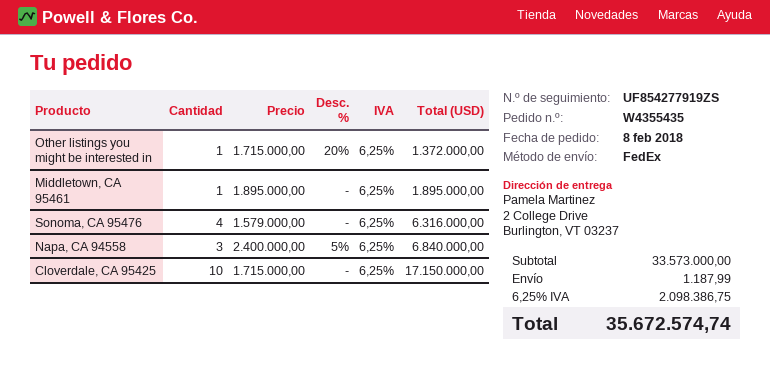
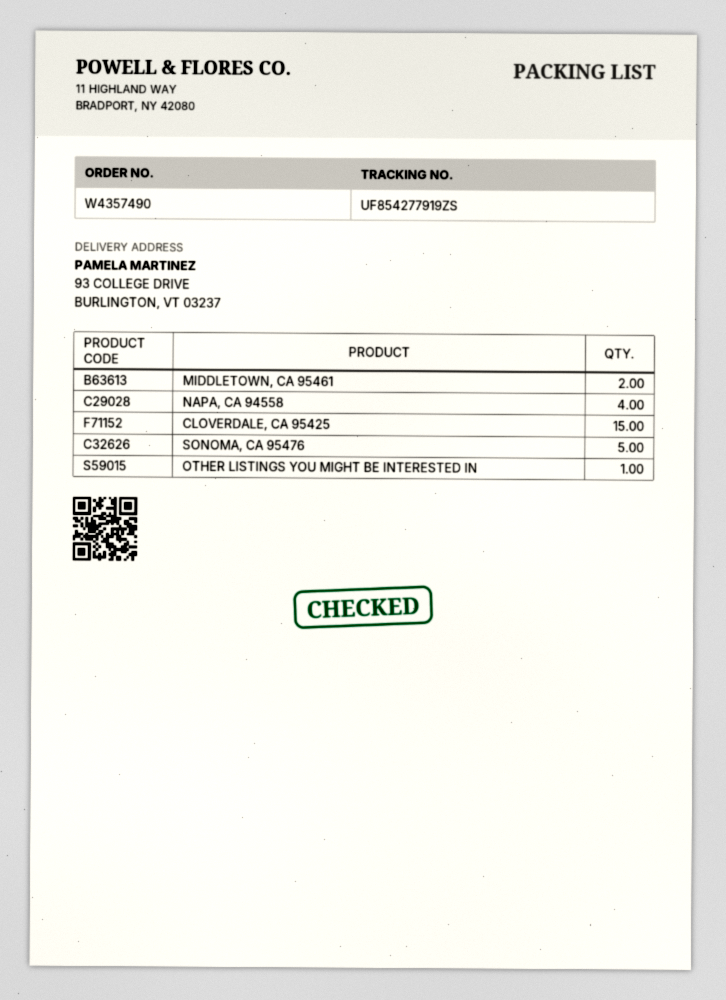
order number: W4355435 -> W4357490
ship to: 2 College Drive, Burlington, VT 03237 -> 93 COLLEGE DRIVE, BURLINGTON, VT 03237
Middletown, CA 95461: 1 -> 2
Sonoma, CA 95476: 4 -> 5
Napa, CA 94558: 3 -> 4
Cloverdale, CA 95425: 10 -> 15

